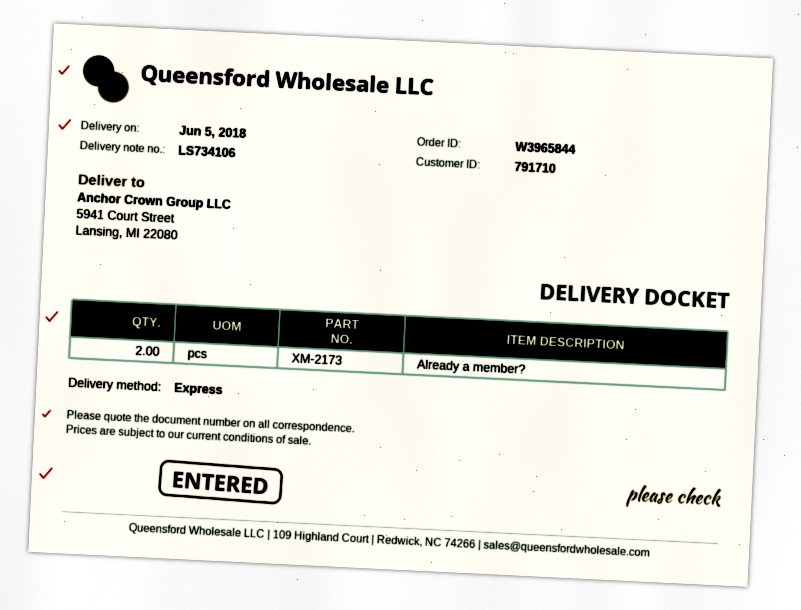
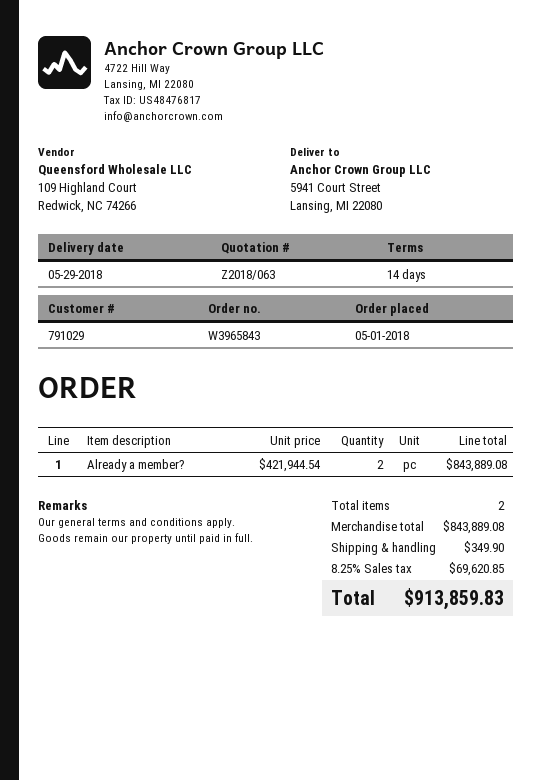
order number: W3965844 -> W3965843
delivery date: 2018-06-05 -> 2018-05-29
customer number: 791710 -> 791029

